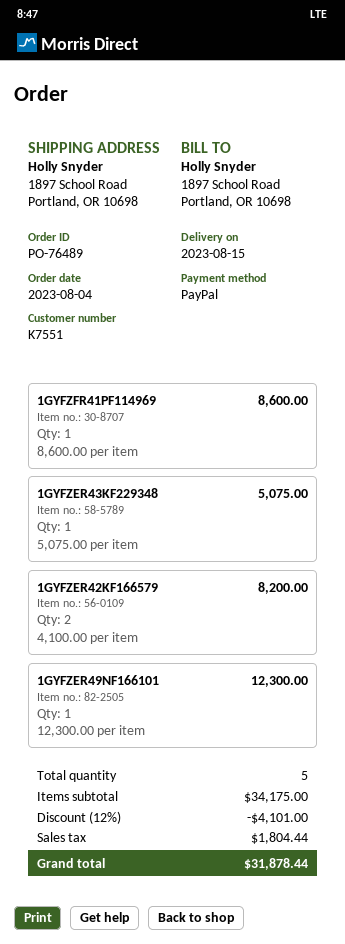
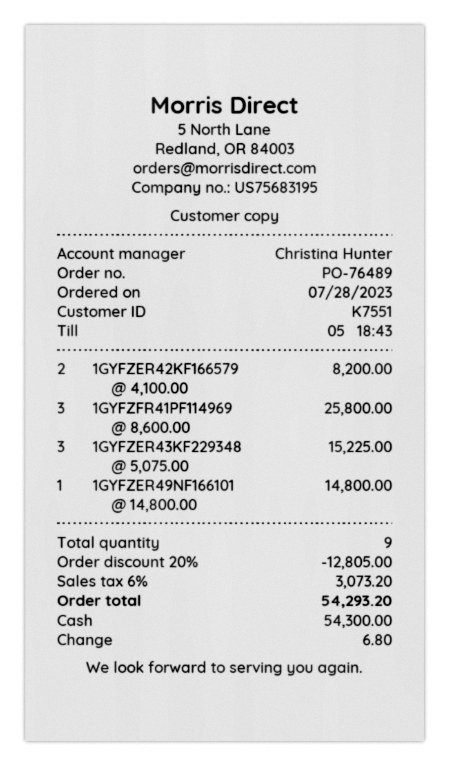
order date: 2023-08-04 -> 2023-07-28
payment method: PayPal -> cash
1GYFZFR41PF114969: 1 x 8600.00 = 8600.00 -> 3 x 8600.00 = 25800.00
1GYFZER43KF229348: 1 x 5075.00 = 5075.00 -> 3 x 5075.00 = 15225.00
1GYFZER49NF166101: 1 x 12300.00 = 12300.00 -> 1 x 14800.00 = 14800.00
total quantity: 5 -> 9
discount: 12% = 4101.00 -> 20% = 12805.00
tax: 1804.44 -> 3073.20
total: 31878.44 -> 54293.20

